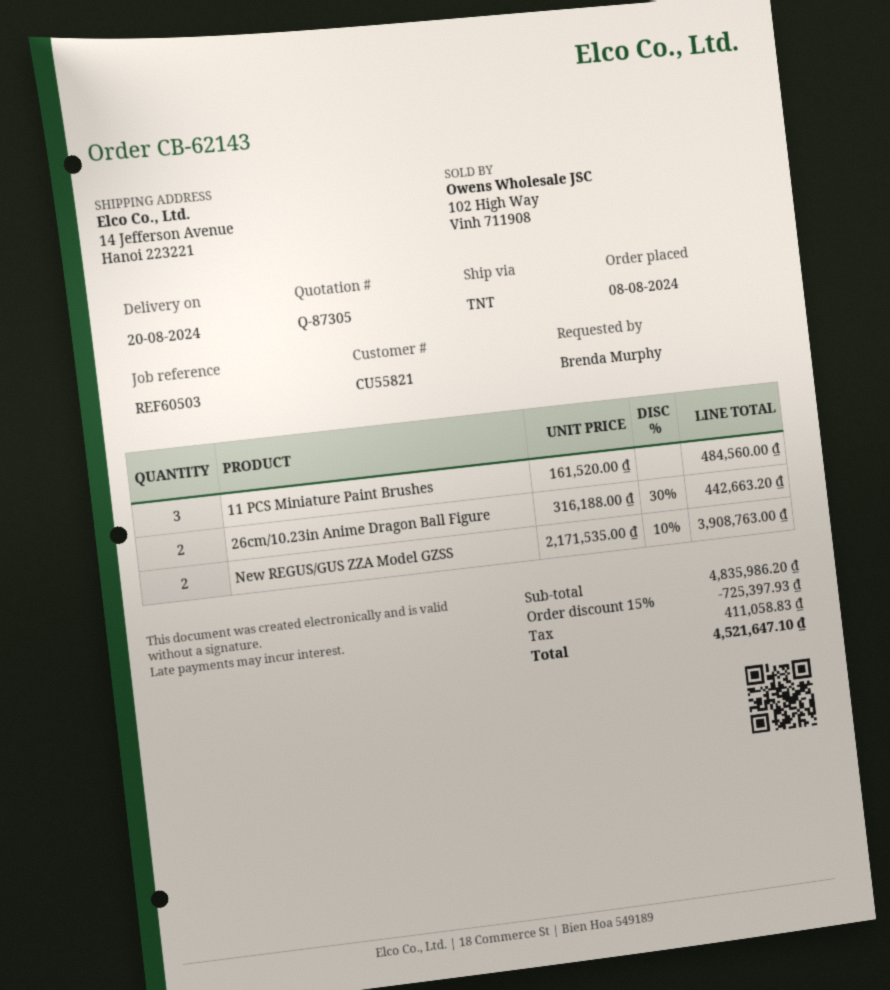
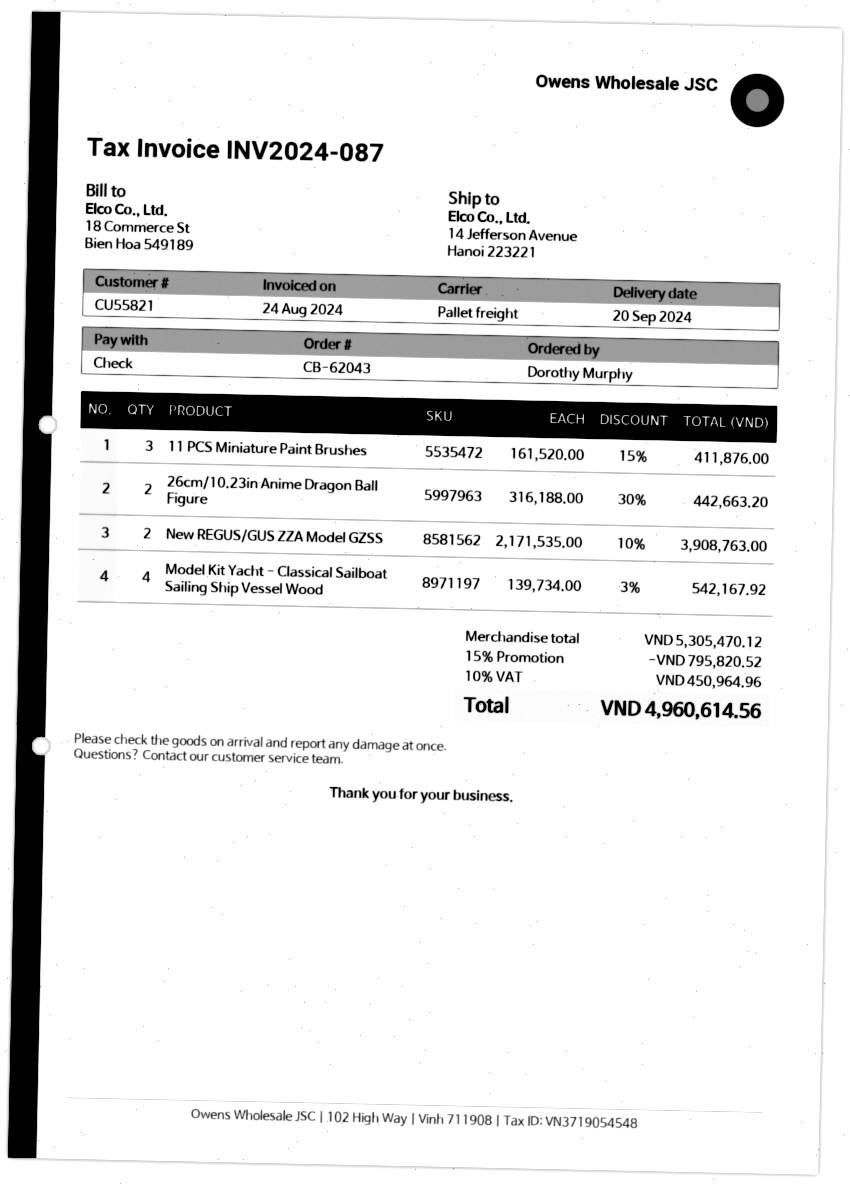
order number: CB-62143 -> CB-62043
delivery date: 2024-08-20 -> 2024-09-20
ordered by: Brenda Murphy -> Dorothy Murphy
shipping method: TNT -> pallet freight
11 PCS Miniature Paint Brushes: 3 x 161520.00 = 484560.00 -> 3 x 161520.00 - 15% = 411876.00
Model Kit Yacht - Classical Sailboat Sailing Ship Vessel Wood: none -> 4 x 139734.00 - 3% = 542167.92
subtotal: 4835986.20 -> 5305470.12
discount: 15% = 725397.93 -> 15% = 795820.52
tax: 411058.83 -> 450964.96
total: 4521647.10 -> 4960614.56

